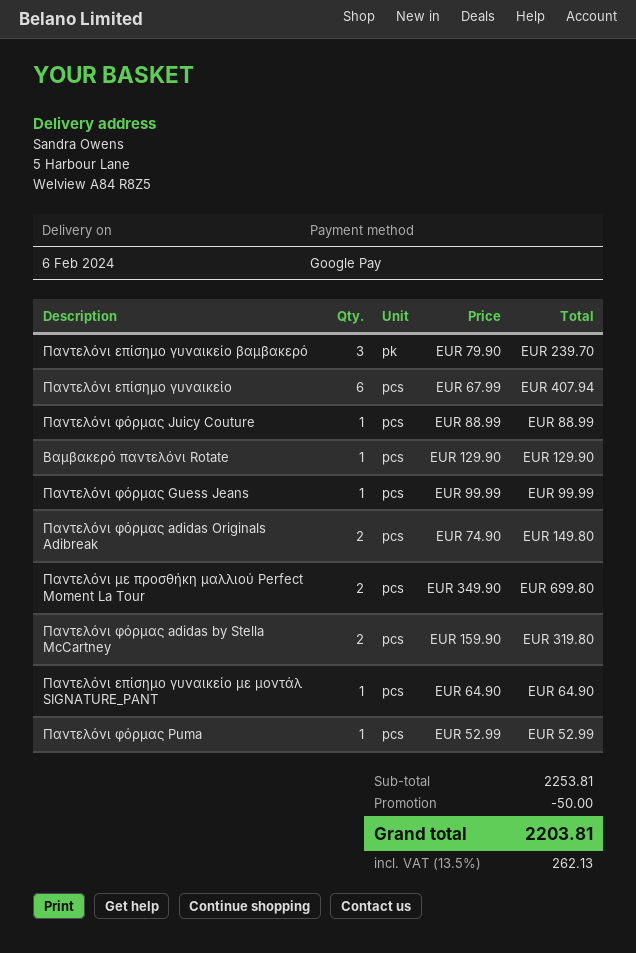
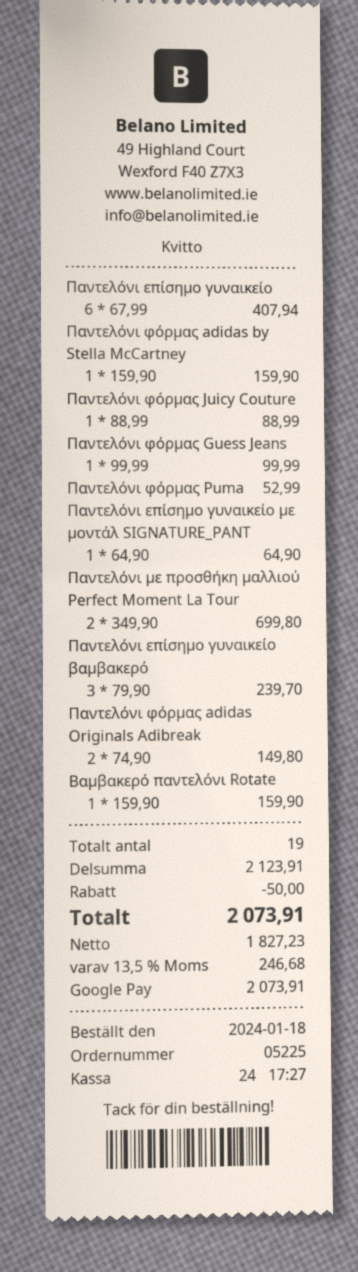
Βαμβακερό παντελόνι Rotate: 1 x 129.90 = 129.90 -> 1 x 159.90 = 159.90
Παντελόνι φόρμας adidas by Stella McCartney: 2 x 159.90 = 319.80 -> 1 x 159.90 = 159.90
subtotal: 2253.81 -> 2123.91
tax: 13.5% = 262.13 -> 13.5% = 246.68
total: 2203.81 -> 2073.91

